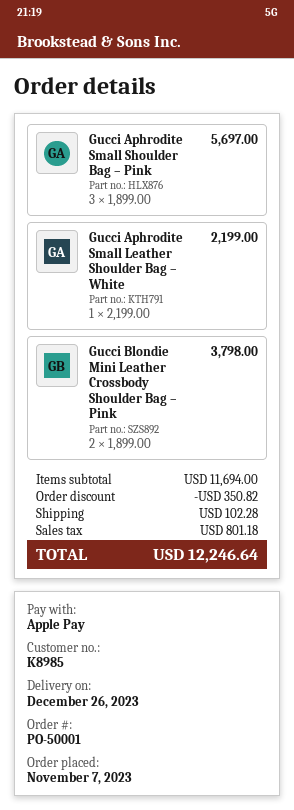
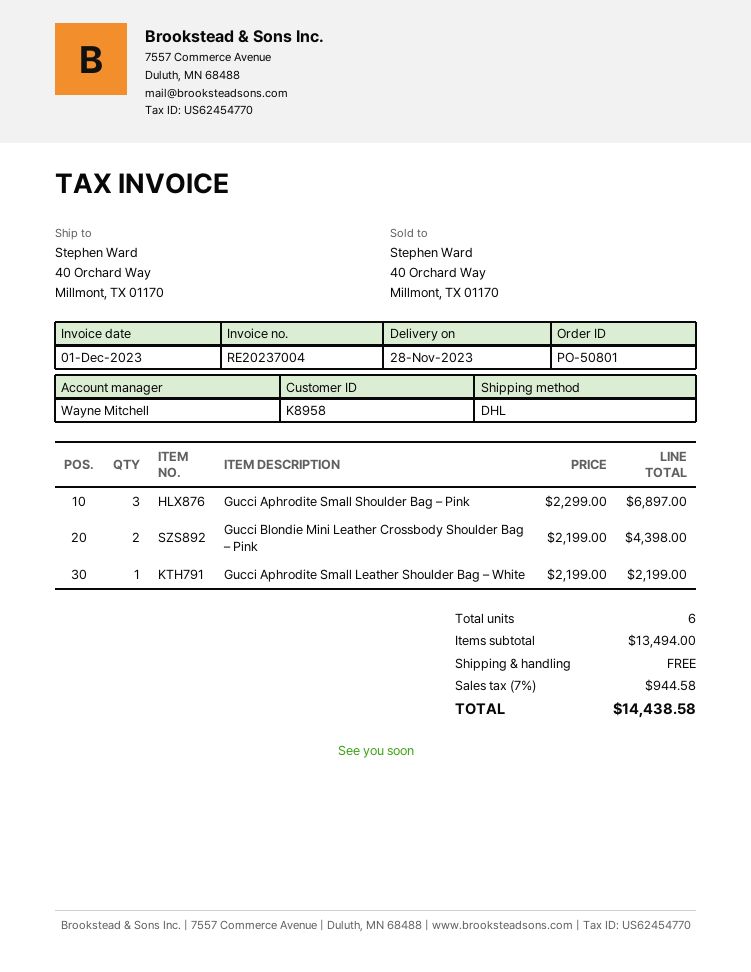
order number: PO-50001 -> PO-50801
delivery date: 2023-12-26 -> 2023-11-28
customer number: K8985 -> K8958
Gucci Aphrodite Small Shoulder Bag – Pink: 3 x 1899.00 = 5697.00 -> 3 x 2299.00 = 6897.00
Gucci Blondie Mini Leather Crossbody Shoulder Bag – Pink: 2 x 1899.00 = 3798.00 -> 2 x 2199.00 = 4398.00
subtotal: 11694.00 -> 13494.00
discount: 350.82 -> none
shipping: 102.28 -> 0.00
tax: 801.18 -> 944.58
total: 12246.64 -> 14438.58

